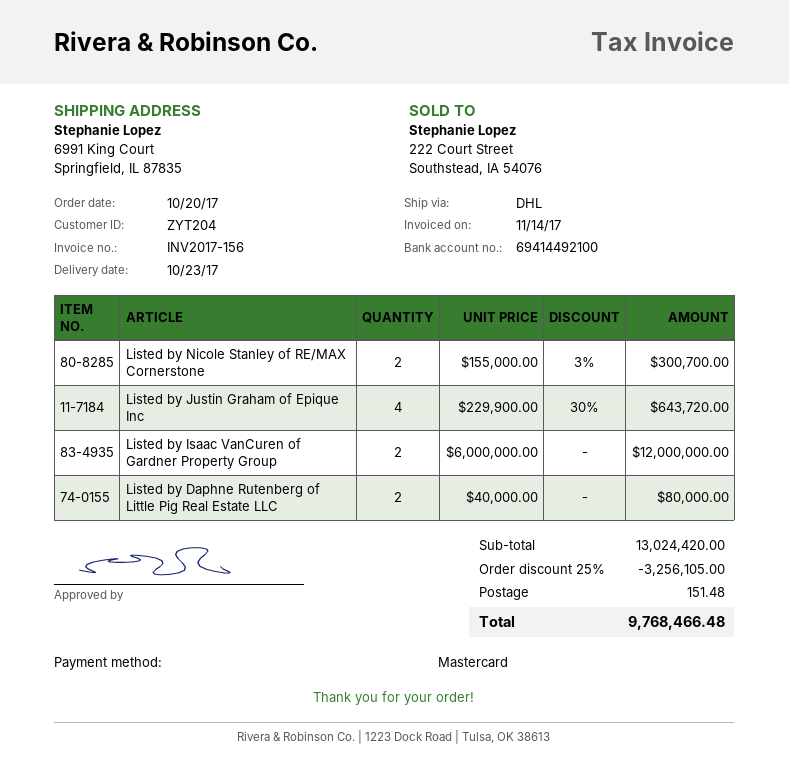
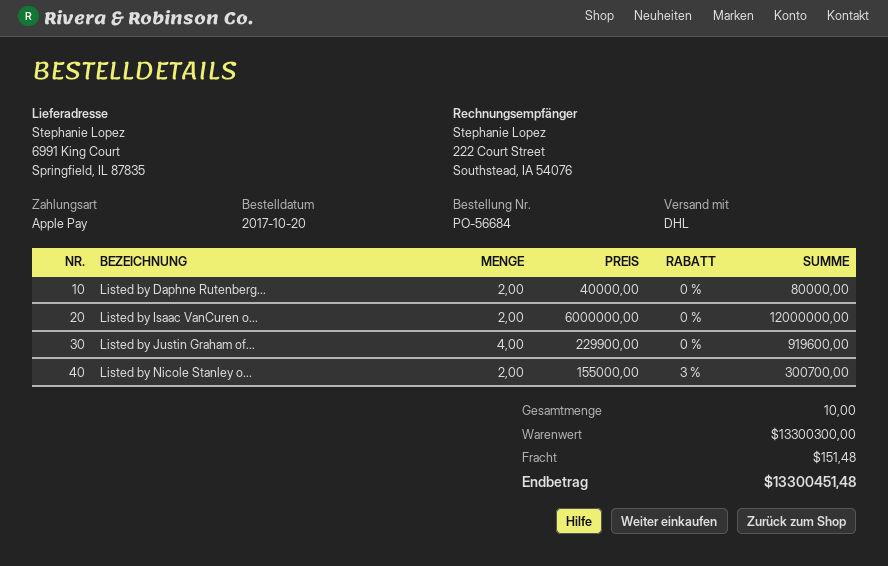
payment method: Mastercard -> Apple Pay
Listed by Justin Graham of Epique Inc: 4 x 229900.00 - 30% = 643720.00 -> 4 x 229900.00 = 919600.00
subtotal: 13024420.00 -> 13300300.00
discount: 25% = 3256105.00 -> none
total: 9768466.48 -> 13300451.48

